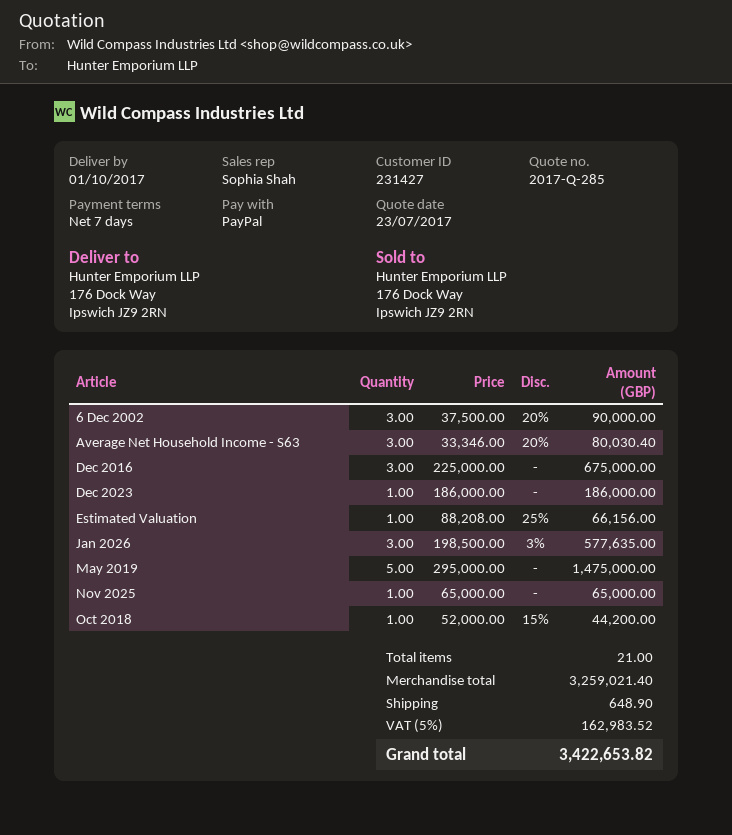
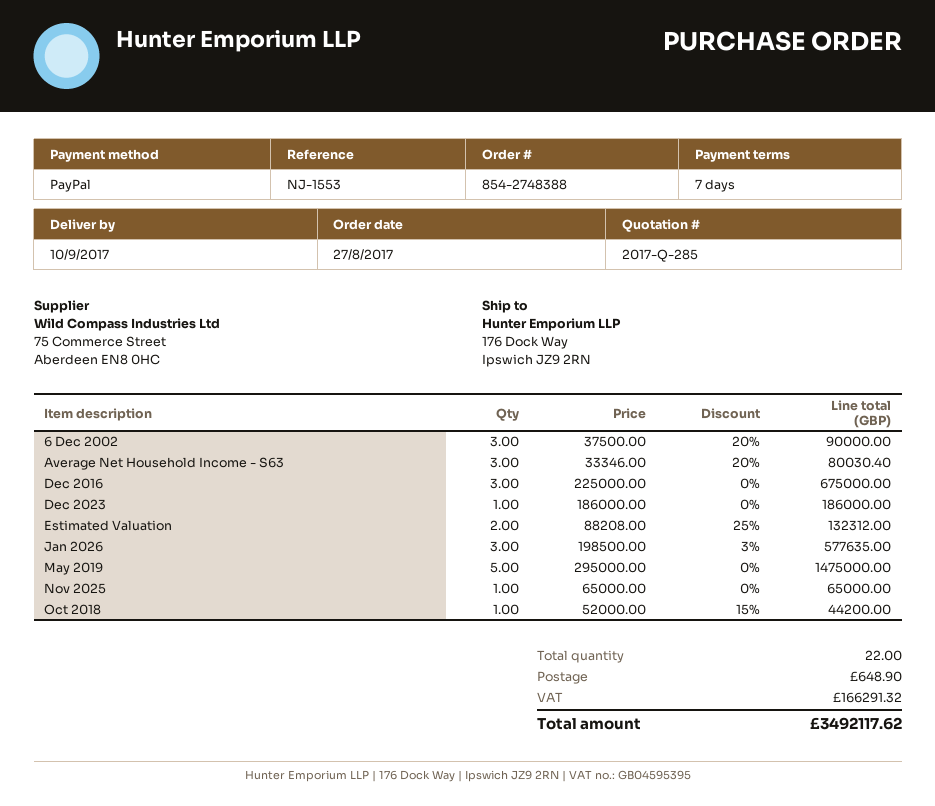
delivery date: 2017-10-01 -> 2017-09-10
Estimated Valuation: 1 x 88208.00 - 25% = 66156.00 -> 2 x 88208.00 - 25% = 132312.00
total quantity: 21 -> 22
tax: 162983.52 -> 166291.32
total: 3422653.82 -> 3492117.62

